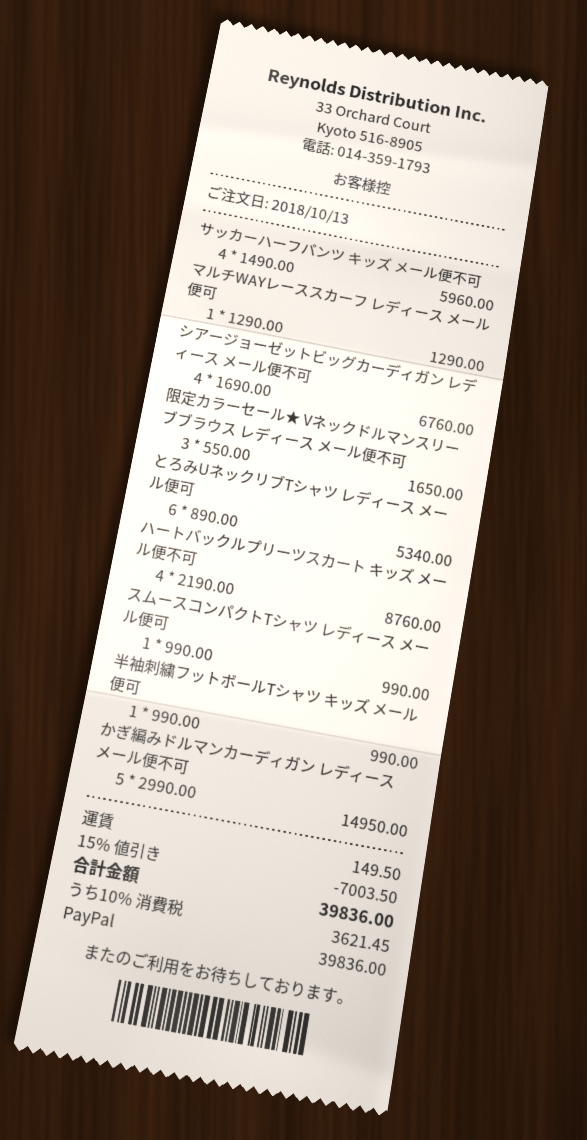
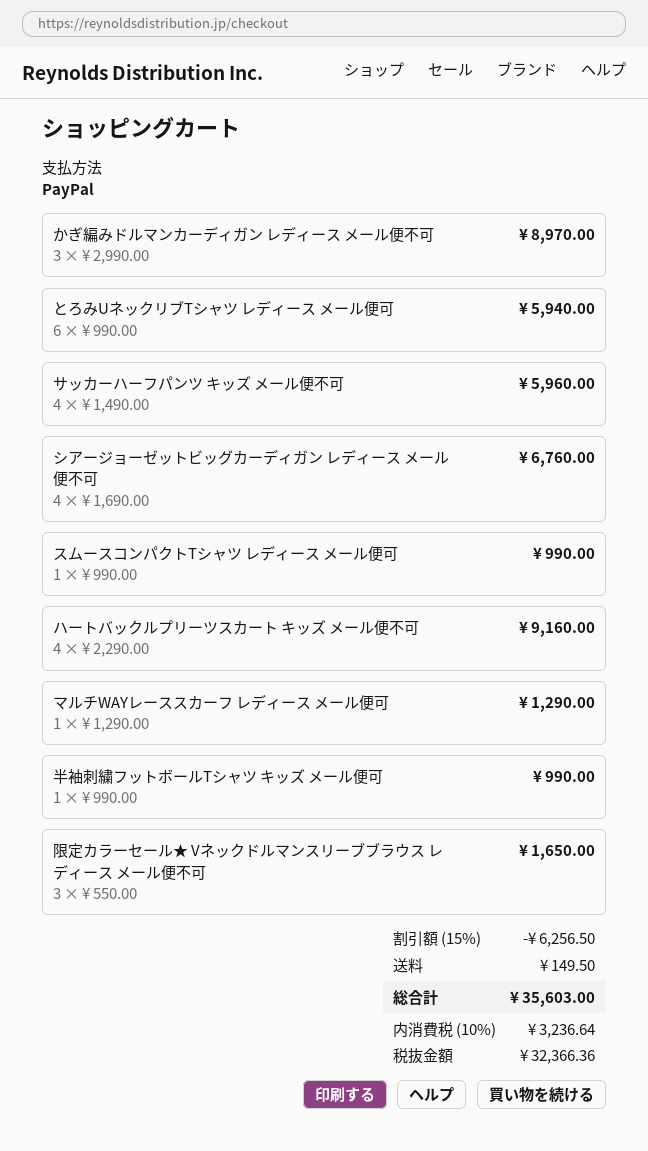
とろみUネックリブTシャツ レディース メール便可: 6 x 890.00 = 5340.00 -> 6 x 990.00 = 5940.00
ハートバックルプリーツスカート キッズ メール便不可: 4 x 2190.00 = 8760.00 -> 4 x 2290.00 = 9160.00
かぎ編みドルマンカーディガン レディース メール便不可: 5 x 2990.00 = 14950.00 -> 3 x 2990.00 = 8970.00
discount: 15% = 7003.50 -> 15% = 6256.50
tax: 10% = 3621.45 -> 10% = 3236.64
total: 39836.00 -> 35603.00

